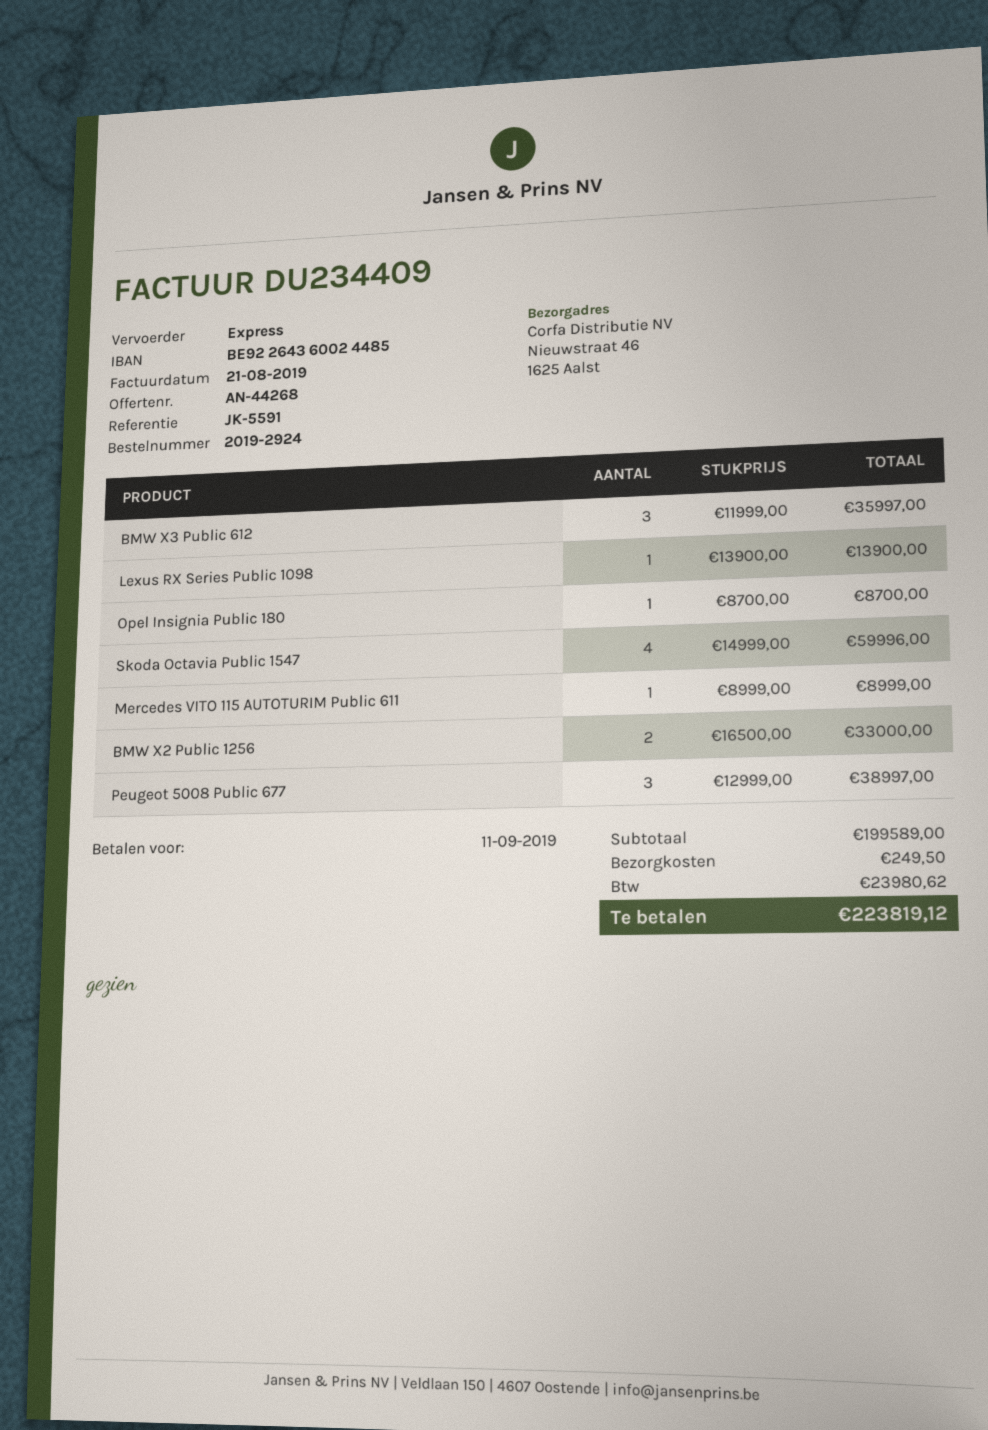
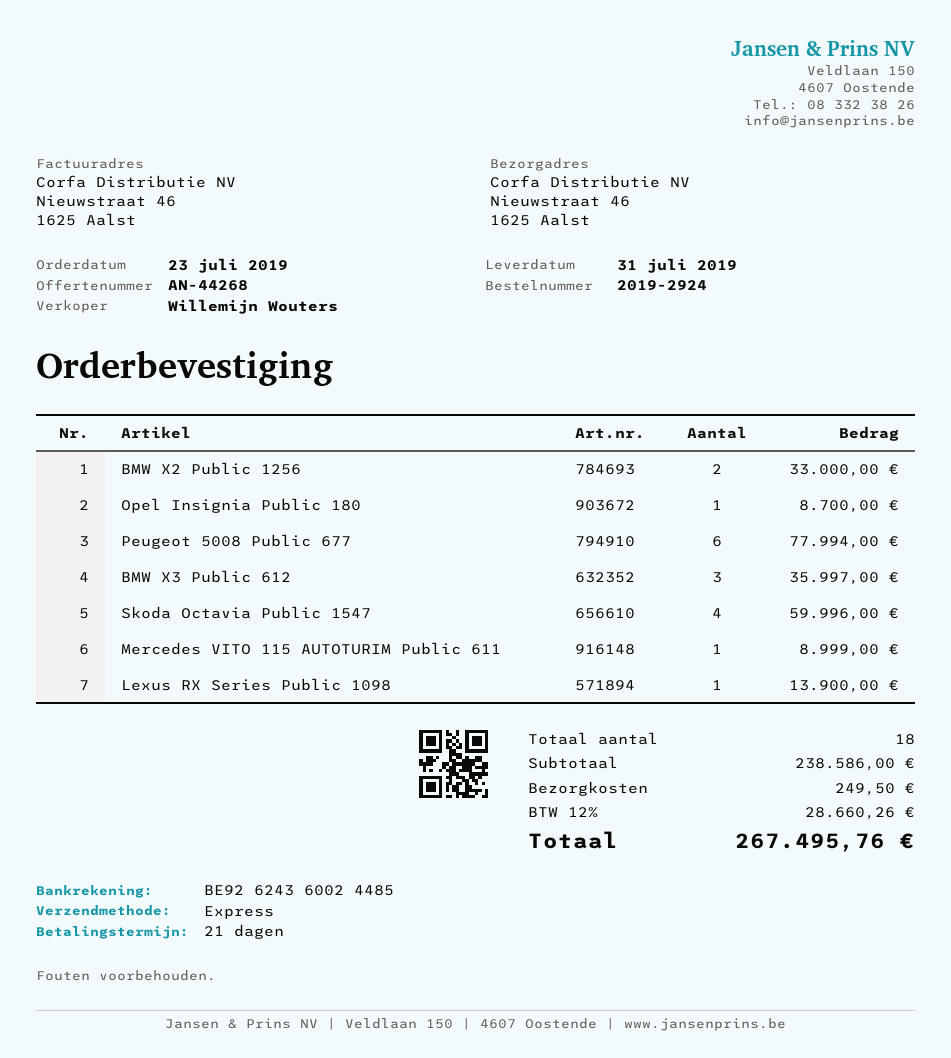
bank account: BE92264360024485 -> BE92624360024485
Peugeot 5008 Public 677: 3 for 38997.00 -> 6 for 77994.00
subtotal: 199589.00 -> 238586.00
tax: 23980.62 -> 28660.26
total: 223819.12 -> 267495.76

